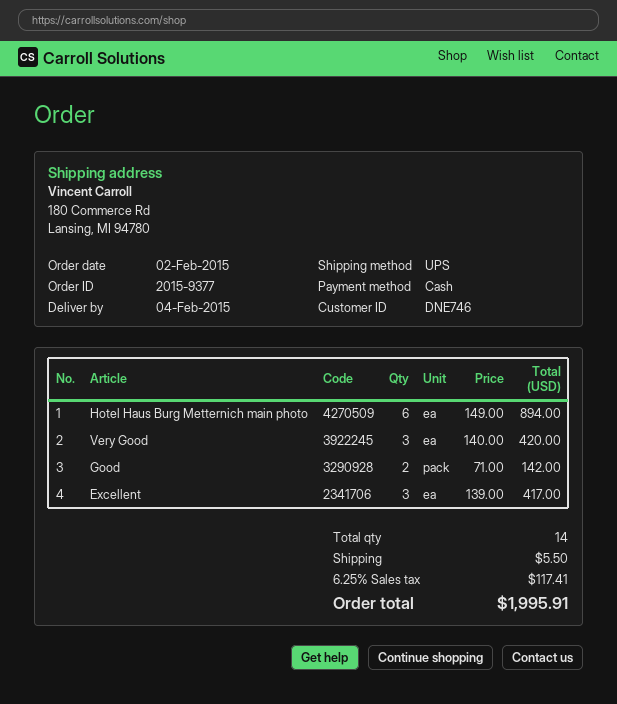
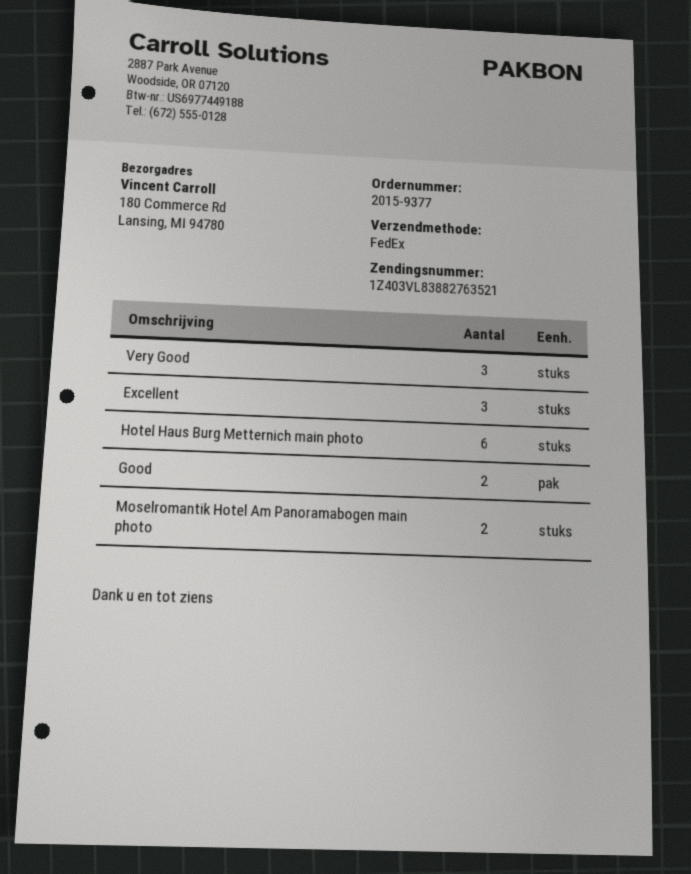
shipping method: UPS -> FedEx
Moselromantik Hotel Am Panoramabogen main photo: none -> 2

